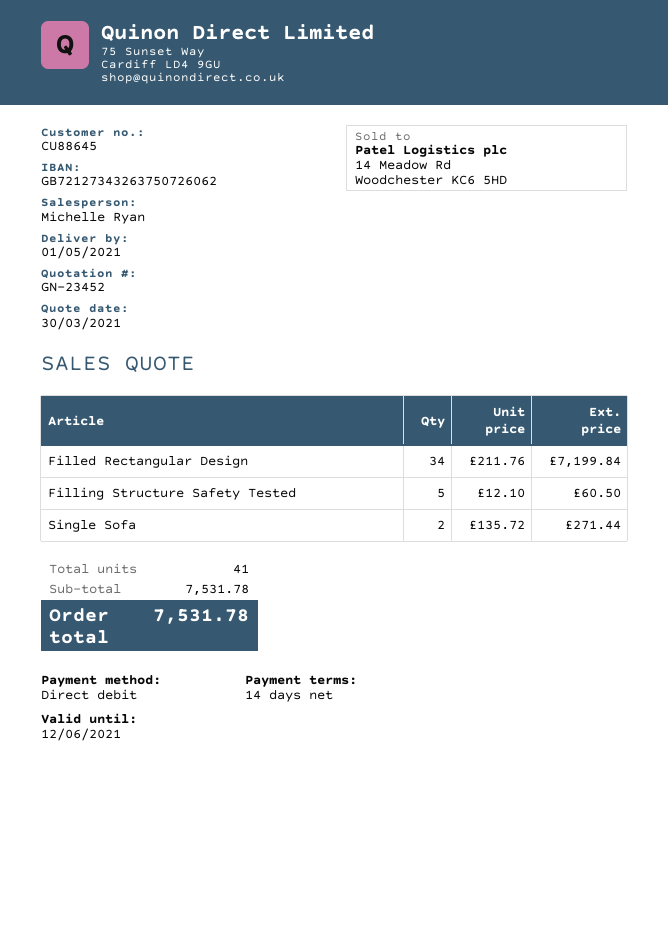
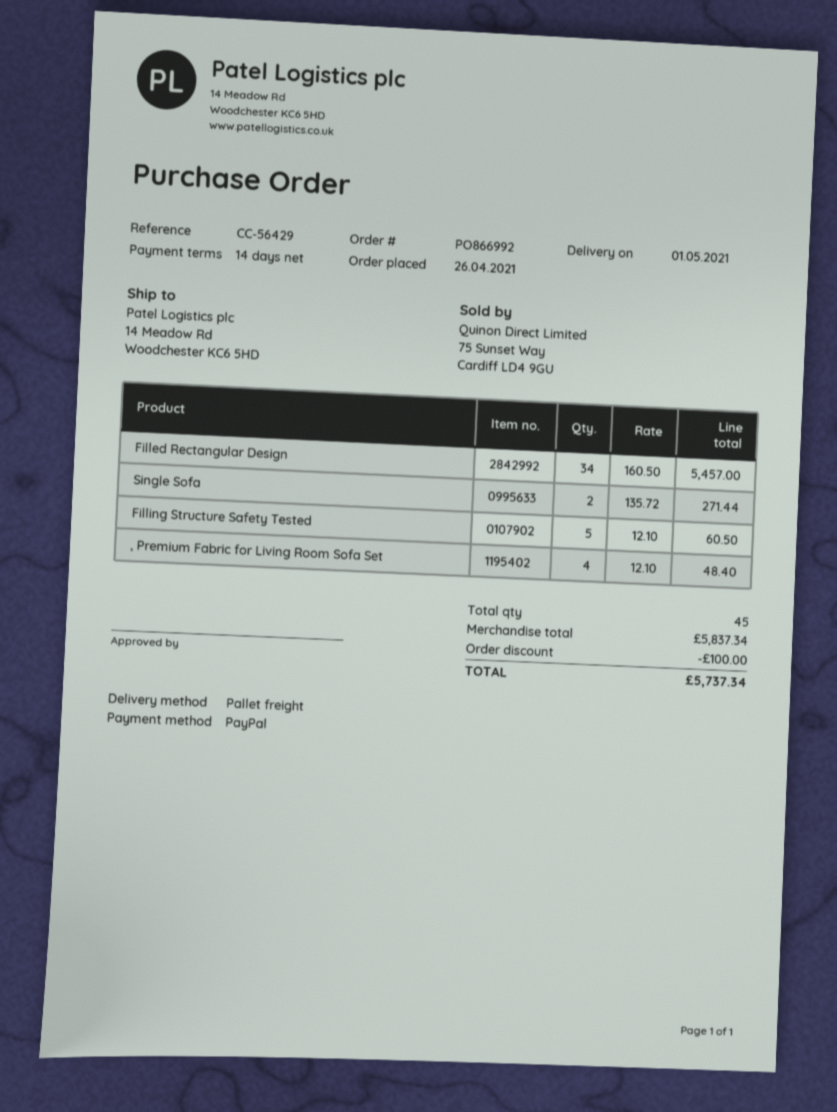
payment method: direct debit -> PayPal
Filled Rectangular Design: 34 x 211.76 = 7199.84 -> 34 x 160.50 = 5457.00
, Premium Fabric for Living Room Sofa Set: none -> 4 x 12.10 = 48.40
total quantity: 41 -> 45
subtotal: 7531.78 -> 5837.34
discount: none -> 100.00
total: 7531.78 -> 5737.34

